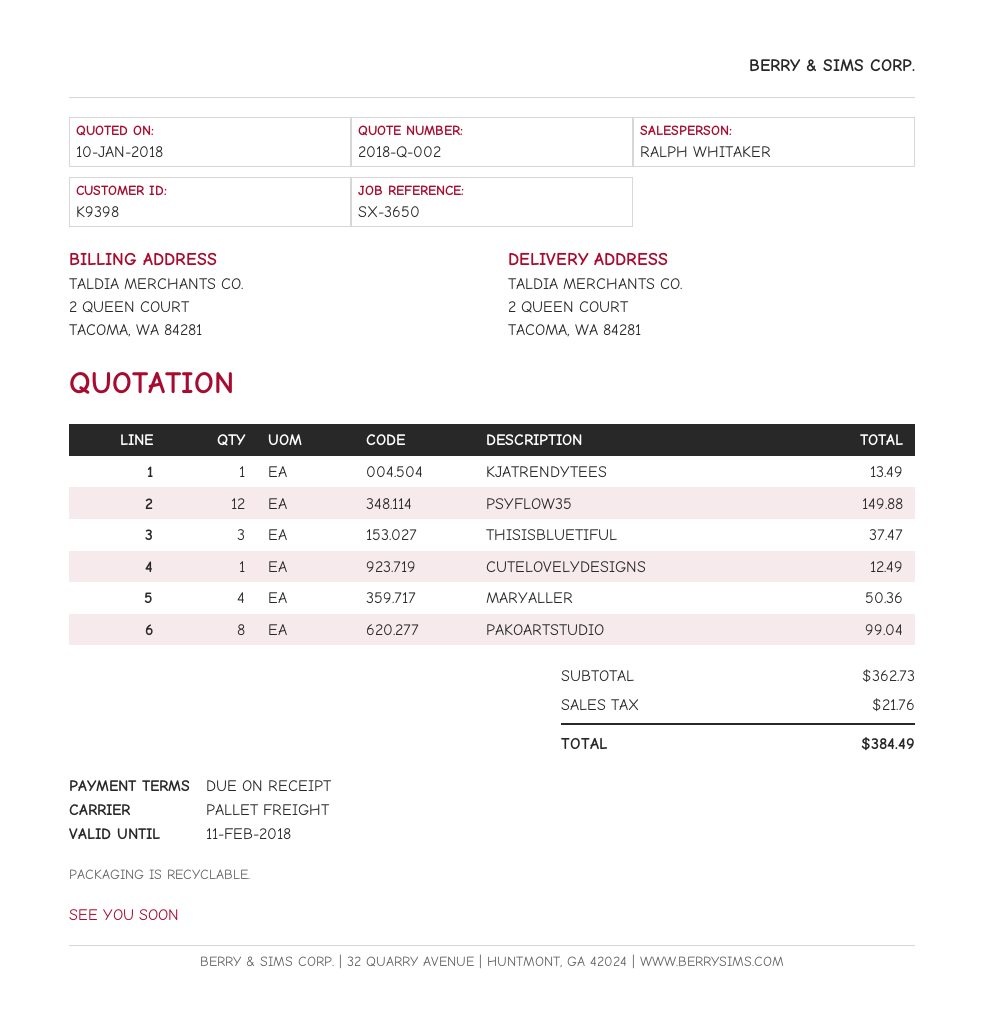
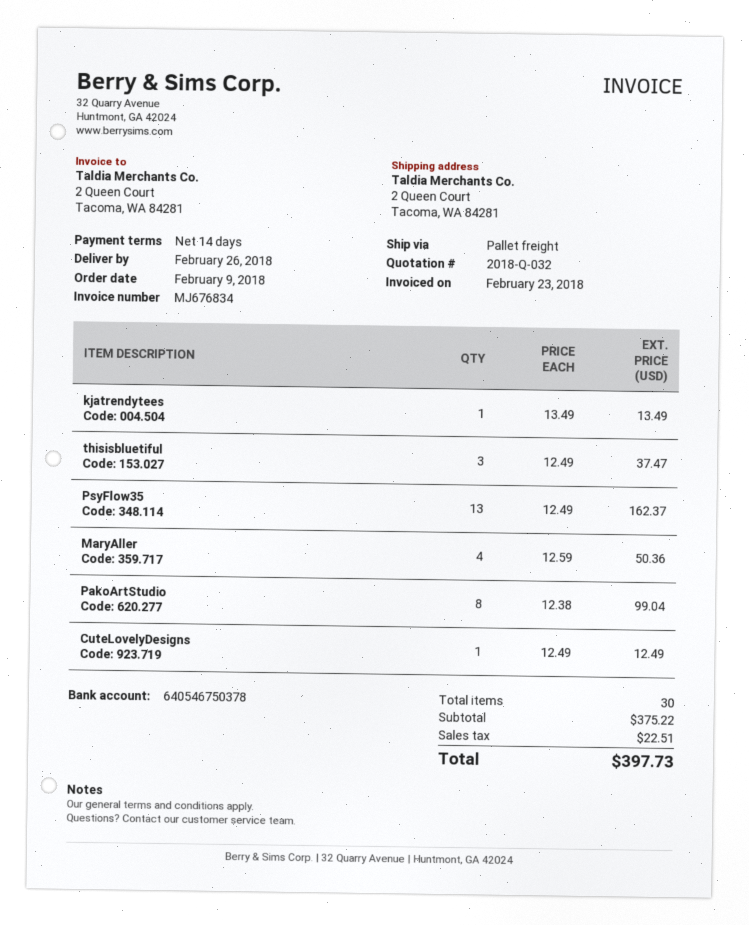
quote number: 2018-Q-002 -> 2018-Q-032
payment terms: on receipt -> 14 days
PSYFLOW35: 12 for 149.88 -> 13 for 162.37
subtotal: 362.73 -> 375.22
tax: 21.76 -> 22.51
total: 384.49 -> 397.73

